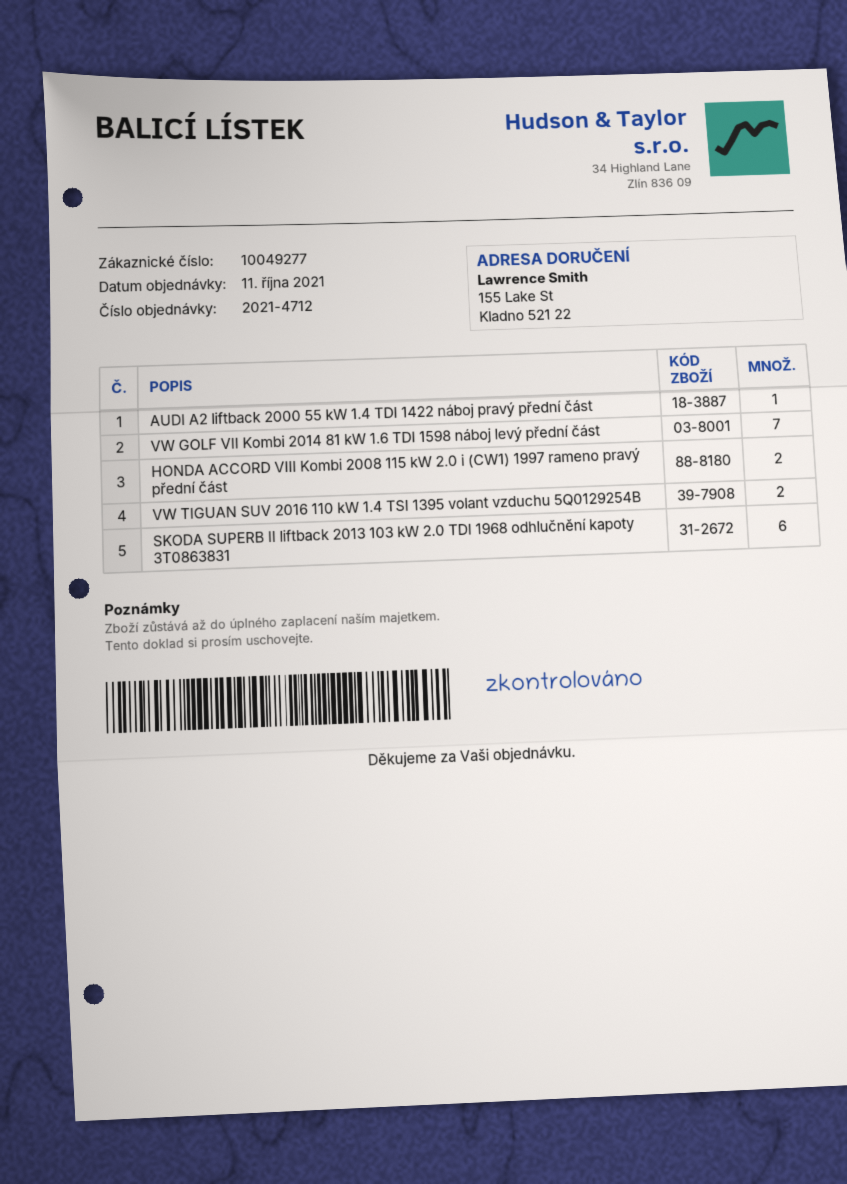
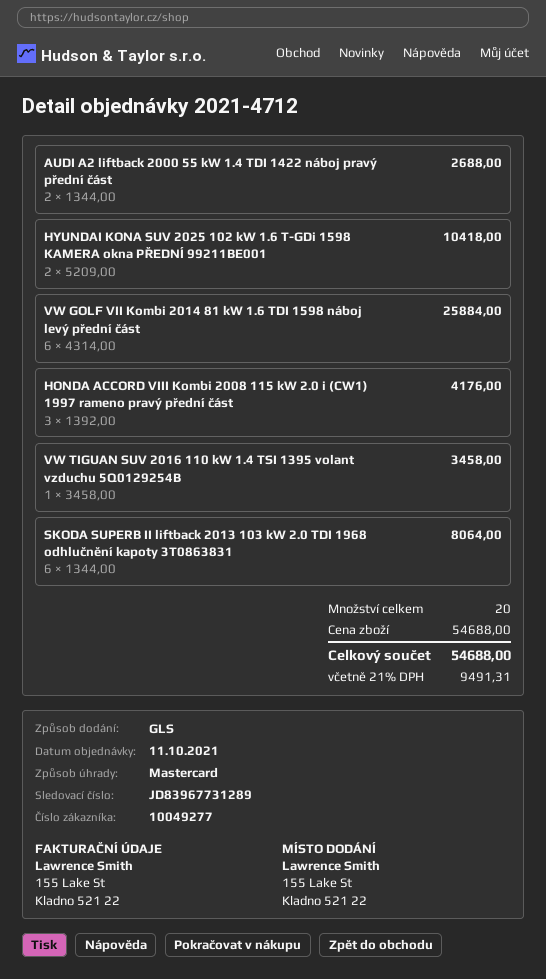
AUDI A2 liftback 2000 55 kW 1.4 TDI 1422 náboj pravý přední část: 1 -> 2
VW GOLF VII Kombi 2014 81 kW 1.6 TDI 1598 náboj levý přední část: 7 -> 6
HONDA ACCORD VIII Kombi 2008 115 kW 2.0 i (CW1) 1997 rameno pravý přední část: 2 -> 3
VW TIGUAN SUV 2016 110 kW 1.4 TSI 1395 volant vzduchu 5Q0129254B: 2 -> 1
HYUNDAI KONA SUV 2025 102 kW 1.6 T-GDi 1598 KAMERA okna PŘEDNÍ 99211BE001: none -> 2

